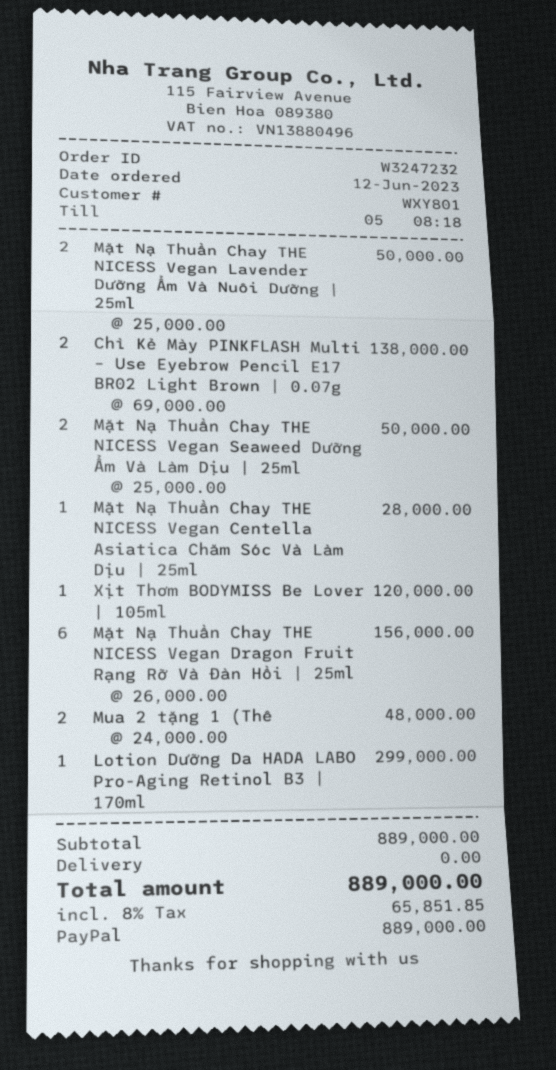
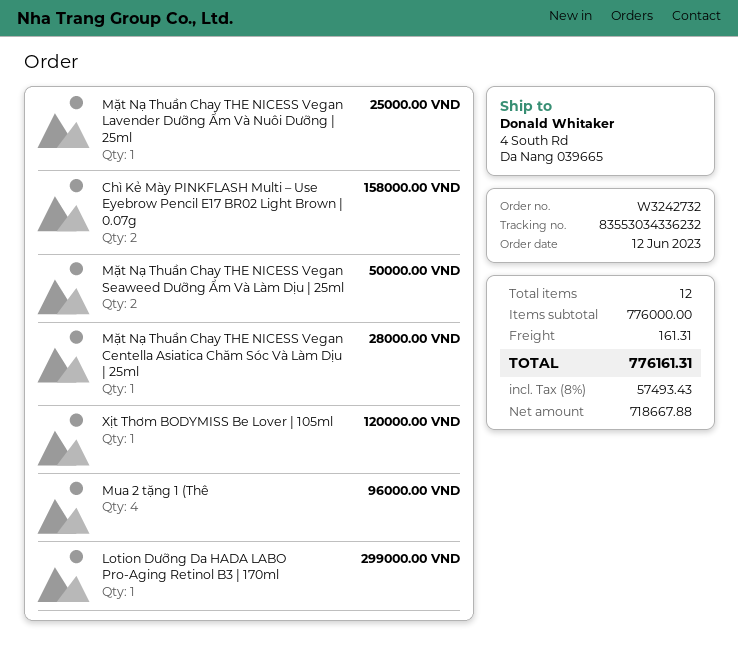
order number: W3247232 -> W3242732
Mặt Nạ Thuần Chay THE NICESS Vegan Lavender Dưỡng Ẩm Và Nuôi Dưỡng | 25ml: 2 for 50000.00 -> 1 for 25000.00
Chì Kẻ Mày PINKFLASH Multi – Use Eyebrow Pencil E17 BR02 Light Brown | 0.07g: 2 for 138000.00 -> 2 for 158000.00
Mặt Nạ Thuần Chay THE NICESS Vegan Dragon Fruit Rạng Rỡ Và Đàn Hồi | 25ml: 6 for 156000.00 -> none
Mua 2 tặng 1 (Thê: 2 for 48000.00 -> 4 for 96000.00
subtotal: 889000.00 -> 776000.00
shipping: 0.00 -> 161.31
tax: 8% = 65851.85 -> 8% = 57493.43
total: 889000.00 -> 776161.31

